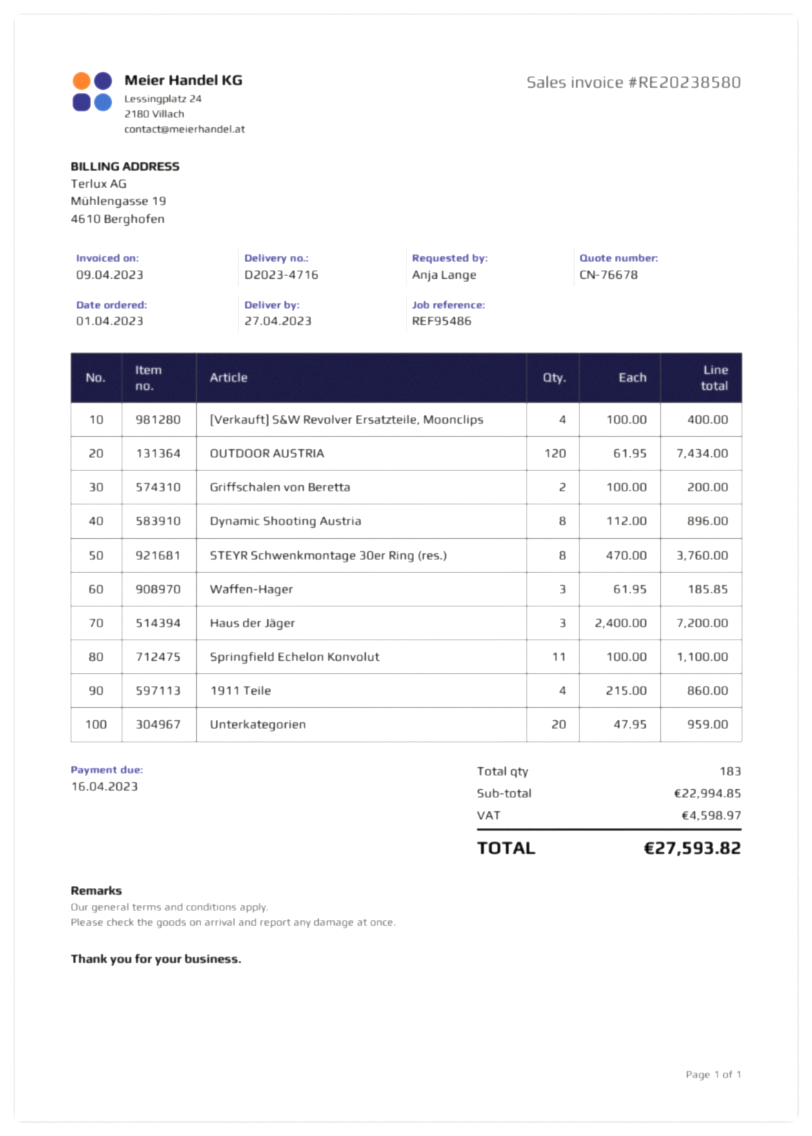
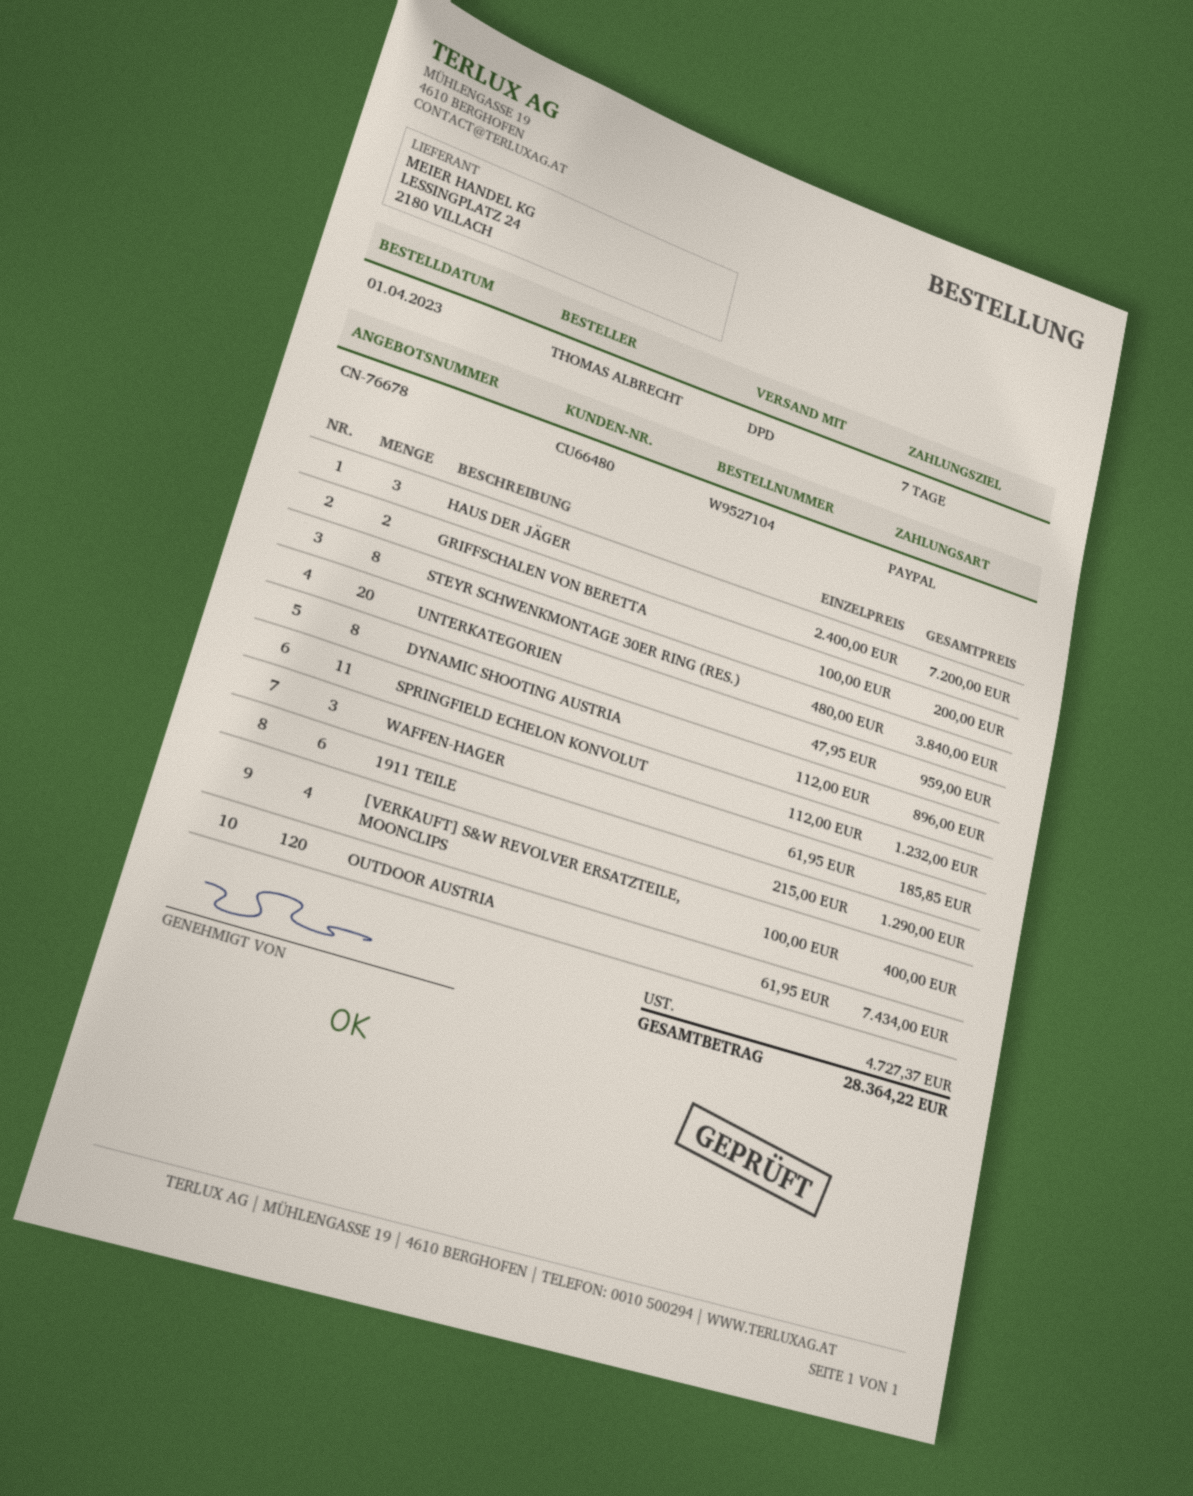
ordered by: Anja Lange -> THOMAS ALBRECHT
STEYR Schwenkmontage 30er Ring (res.): 8 x 470.00 = 3760.00 -> 8 x 480.00 = 3840.00
Springfield Echelon Konvolut: 11 x 100.00 = 1100.00 -> 11 x 112.00 = 1232.00
1911 Teile: 4 x 215.00 = 860.00 -> 6 x 215.00 = 1290.00
tax: 4598.97 -> 4727.37
total: 27593.82 -> 28364.22

